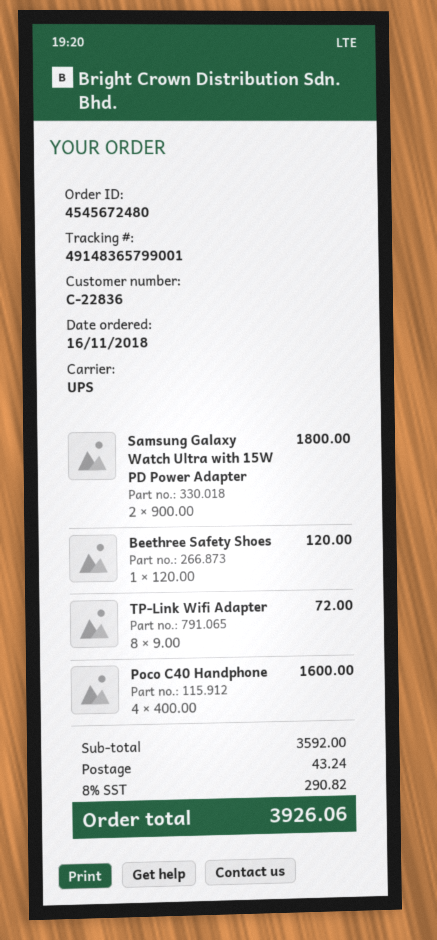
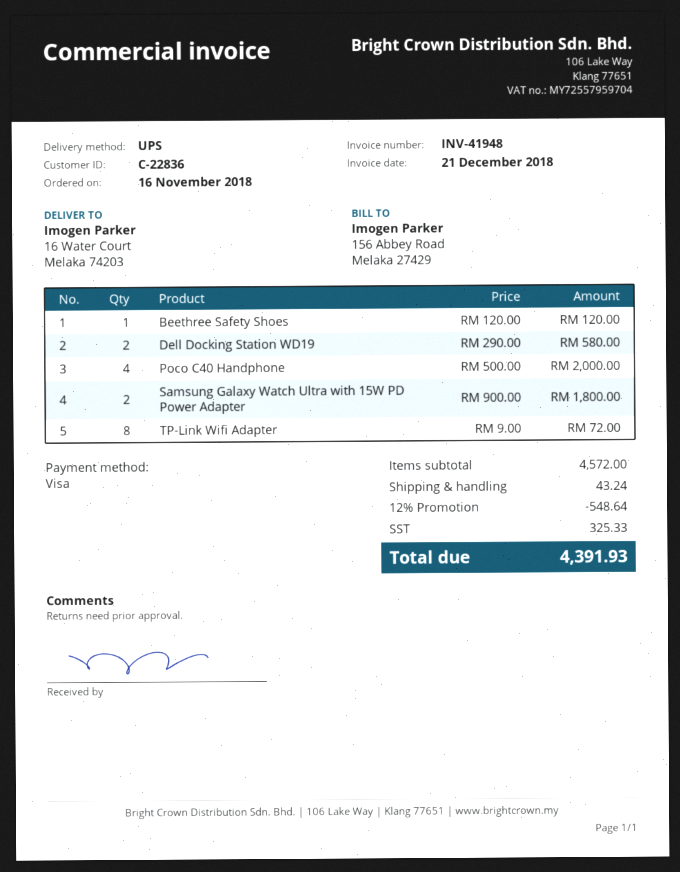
Poco C40 Handphone: 4 x 400.00 = 1600.00 -> 4 x 500.00 = 2000.00
Dell Docking Station WD19: none -> 2 x 290.00 = 580.00
subtotal: 3592.00 -> 4572.00
discount: none -> 12% = 548.64
tax: 290.82 -> 325.33
total: 3926.06 -> 4391.93

